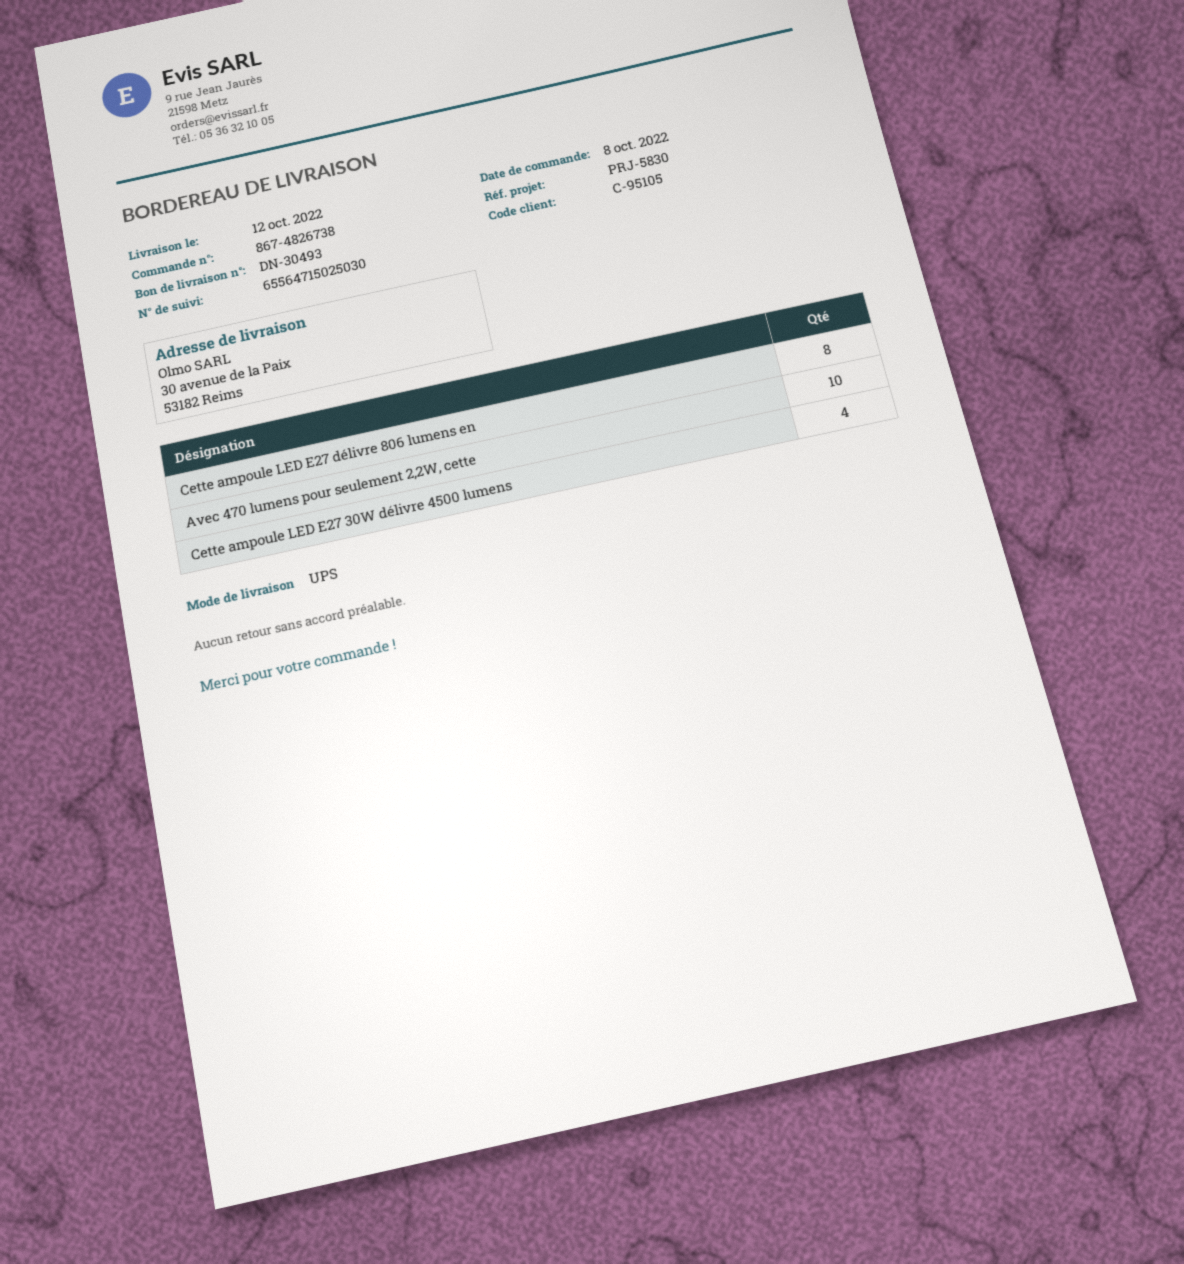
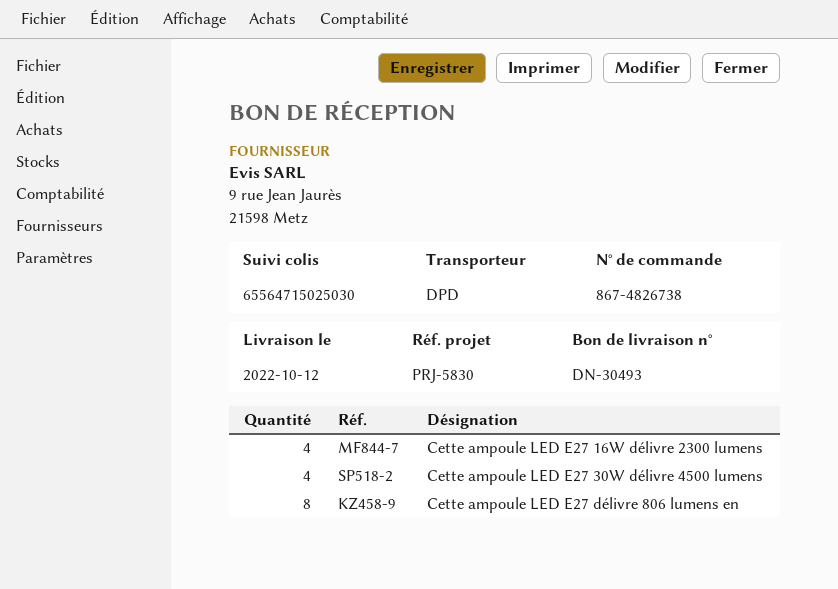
shipping method: UPS -> DPD
Avec 470 lumens pour seulement 2,2W, cette: 10 -> none
Cette ampoule LED E27 16W délivre 2300 lumens: none -> 4

